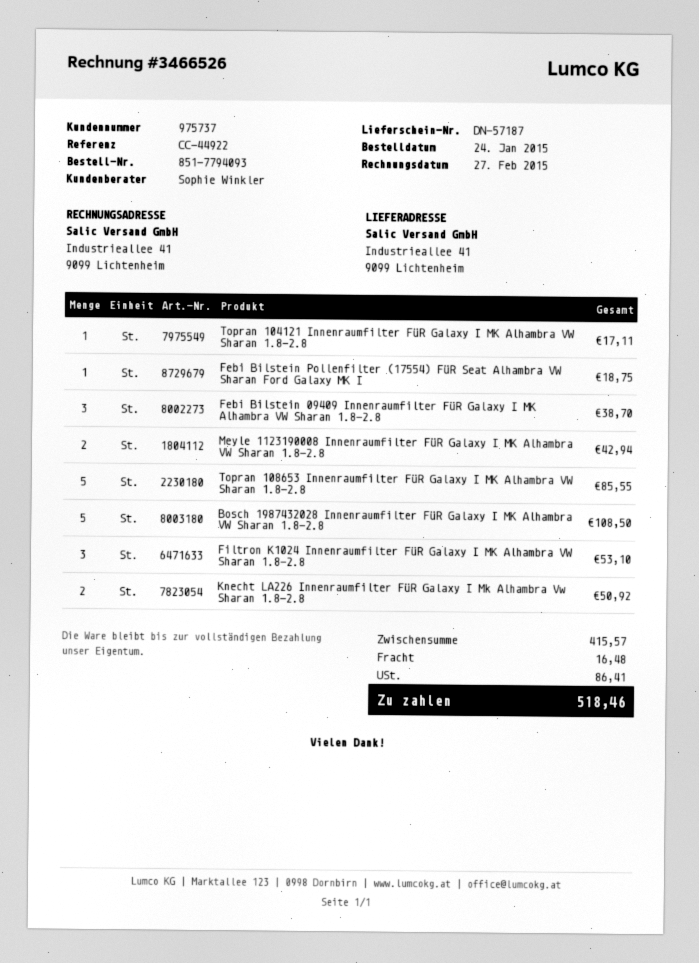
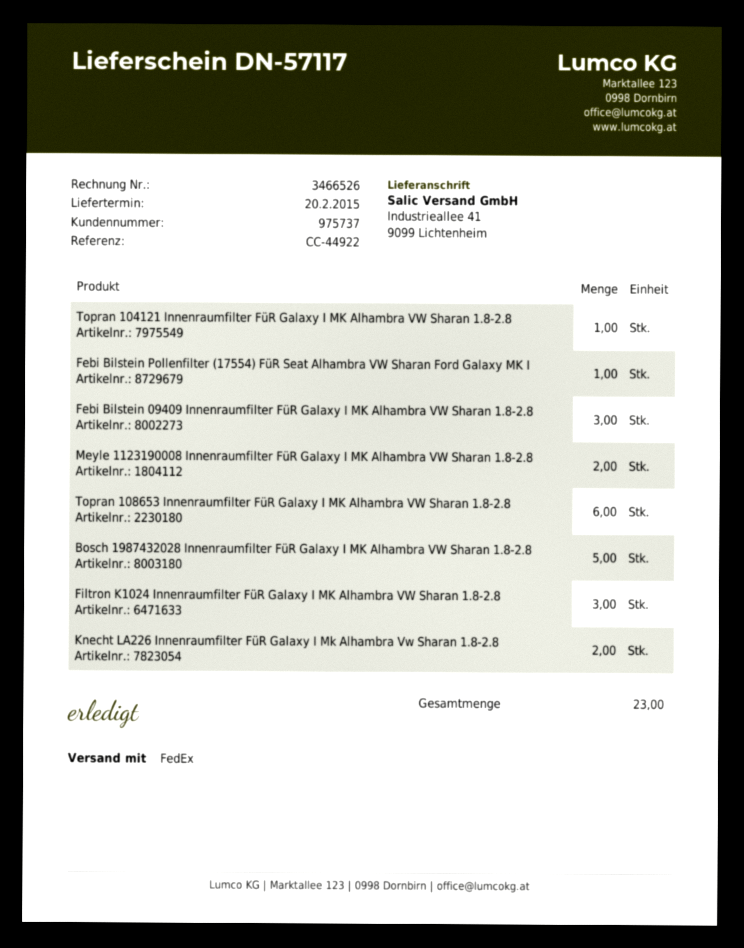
delivery note number: DN-57187 -> DN-57117
Topran 108653 Innenraumfilter FüR Galaxy I MK Alhambra VW Sharan 1.8-2.8: 5 -> 6

